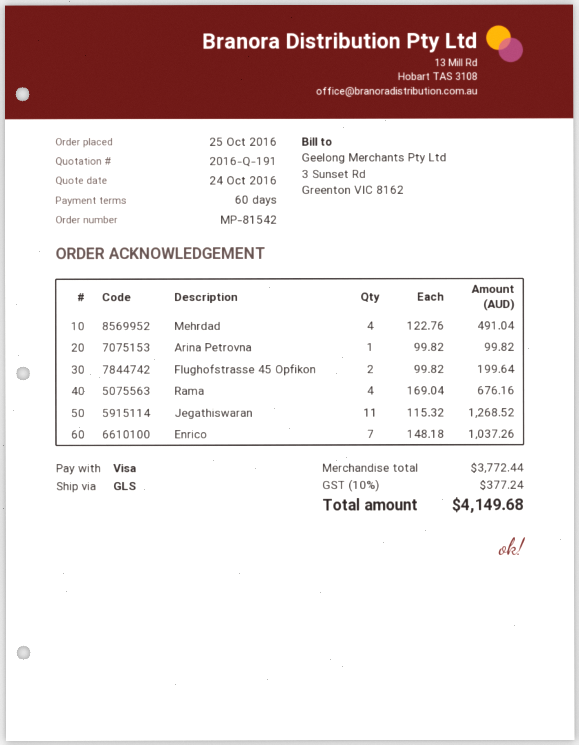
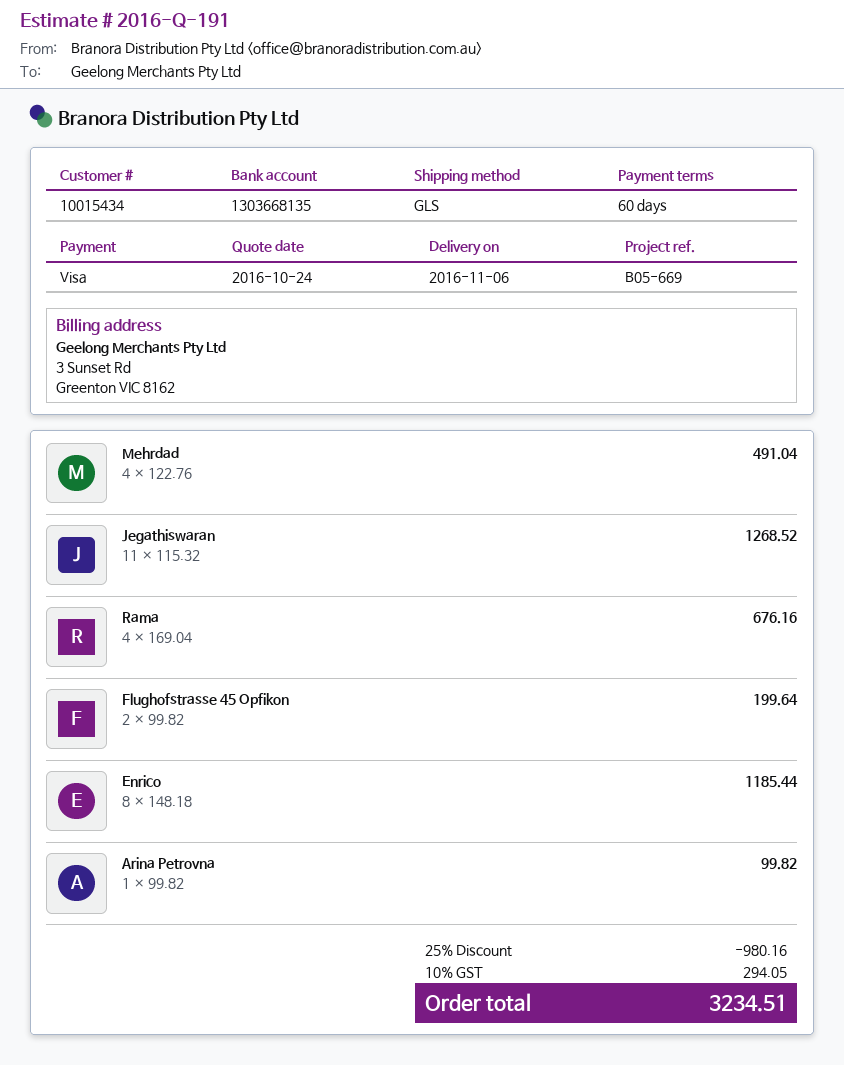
Enrico: 7 x 148.18 = 1037.26 -> 8 x 148.18 = 1185.44
discount: none -> 25% = 980.16
tax: 10% = 377.24 -> 10% = 294.05
total: 4149.68 -> 3234.51

